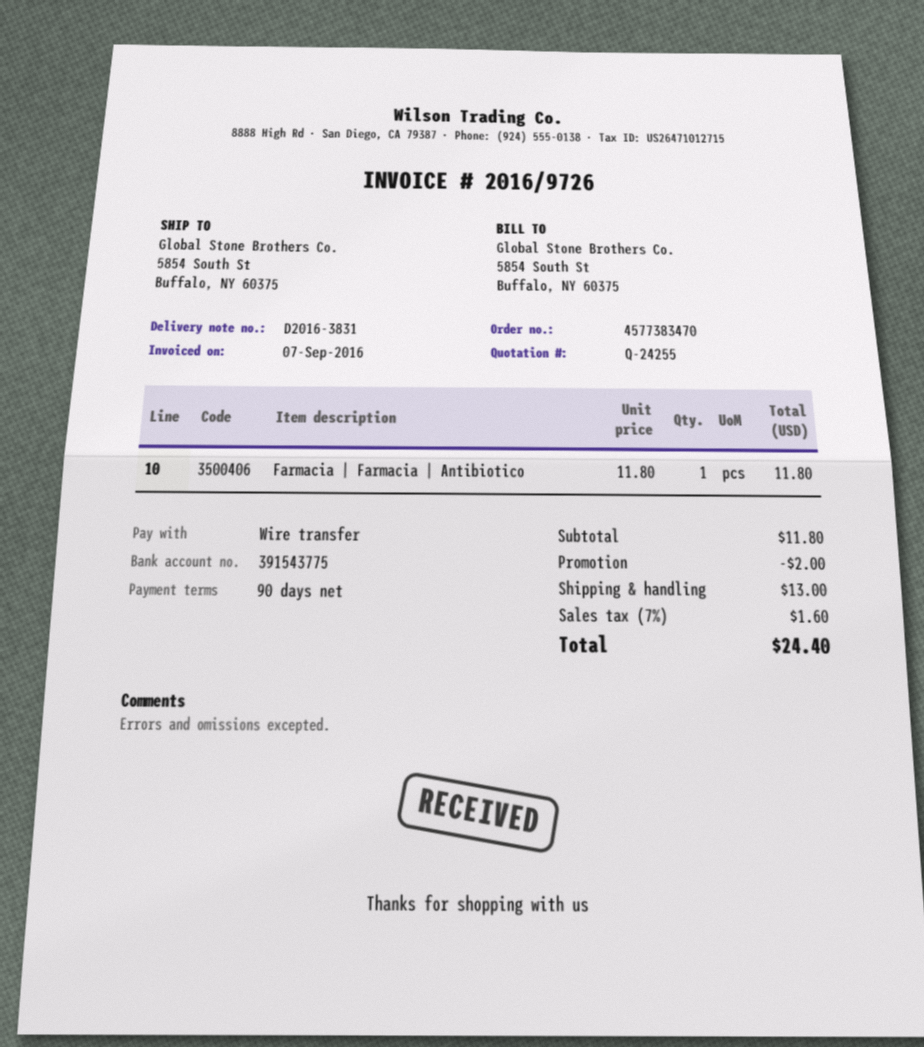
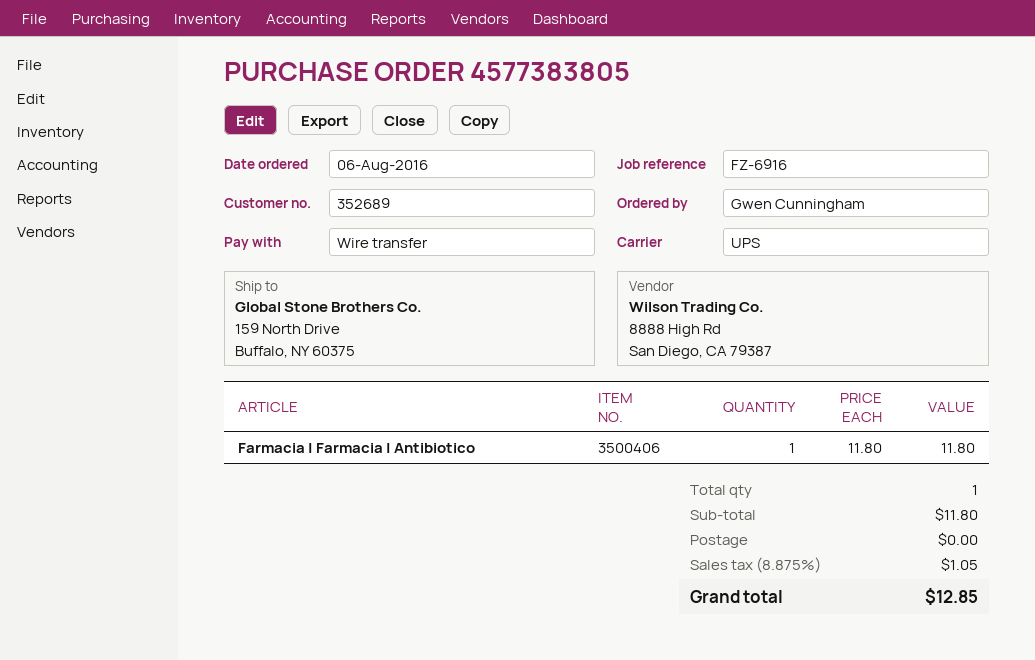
order number: 4577383470 -> 4577383805
ship to: 5854 South St, Buffalo, NY 60375 -> 159 North Drive, Buffalo, NY 60375
discount: 2.00 -> none
shipping: 13.00 -> 0.00
tax: 7% = 1.60 -> 8.875% = 1.05
total: 24.40 -> 12.85

